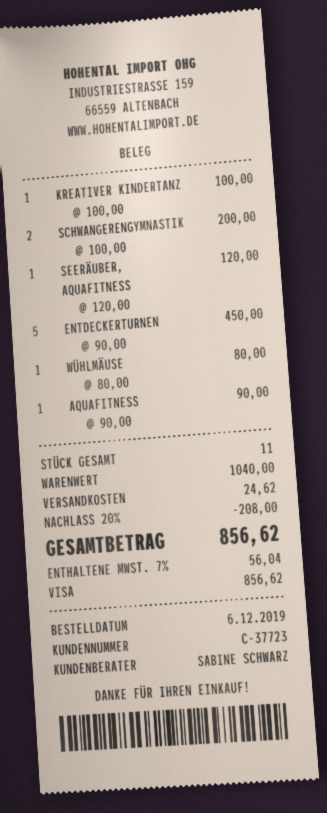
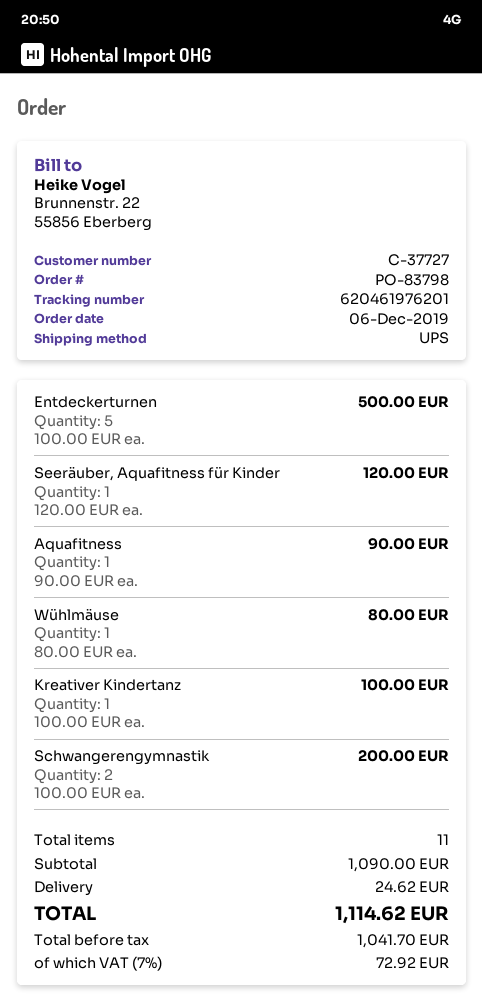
customer number: C-37723 -> C-37727
ENTDECKERTURNEN: 5 x 90.00 = 450.00 -> 5 x 100.00 = 500.00
subtotal: 1040.00 -> 1090.00
discount: 20% = 208.00 -> none
tax: 7% = 56.04 -> 7% = 72.92
total: 856.62 -> 1114.62

